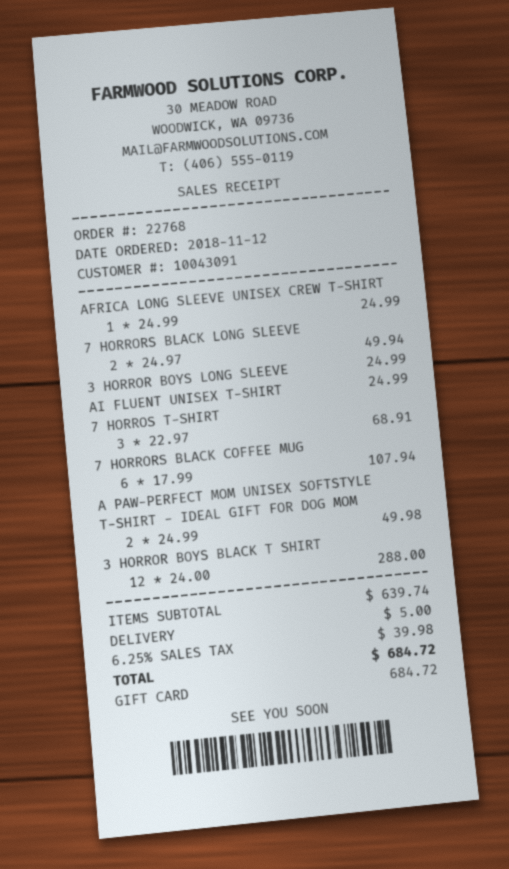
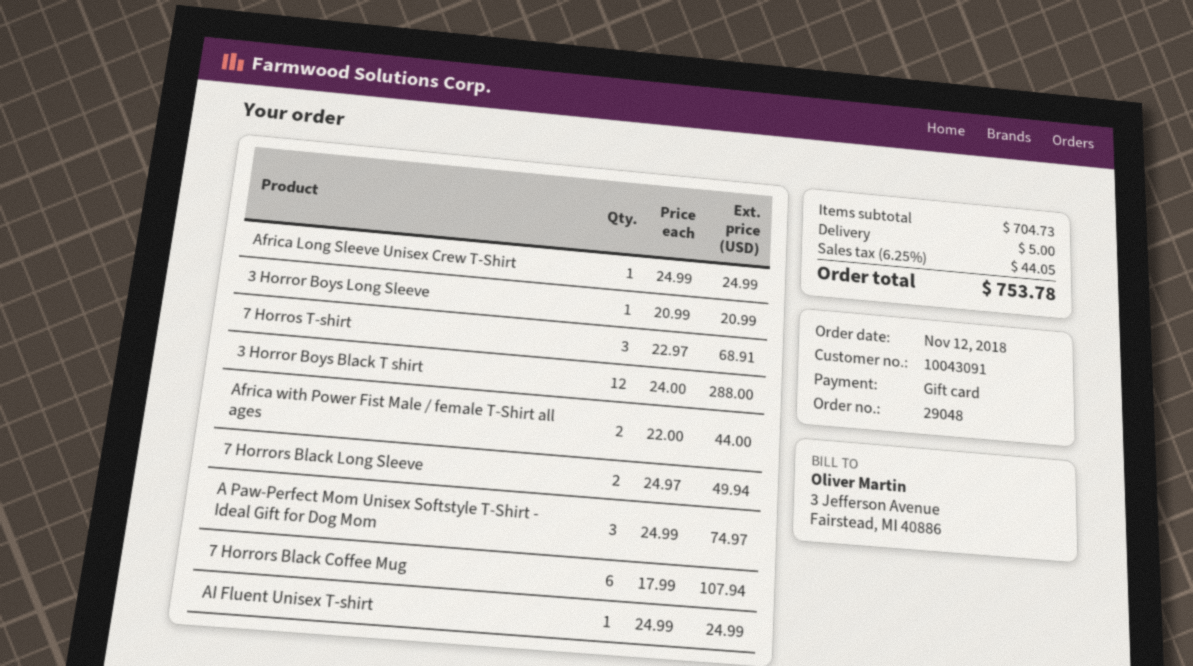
order number: 22768 -> 29048
3 HORROR BOYS LONG SLEEVE: 1 x 24.99 = 24.99 -> 1 x 20.99 = 20.99
A PAW-PERFECT MOM UNISEX SOFTSTYLE T-SHIRT - IDEAL GIFT FOR DOG MOM: 2 x 24.99 = 49.98 -> 3 x 24.99 = 74.97
Africa with Power Fist Male / female T-Shirt all ages: none -> 2 x 22.00 = 44.00
subtotal: 639.74 -> 704.73
tax: 6.25% = 39.98 -> 6.25% = 44.05
total: 684.72 -> 753.78

